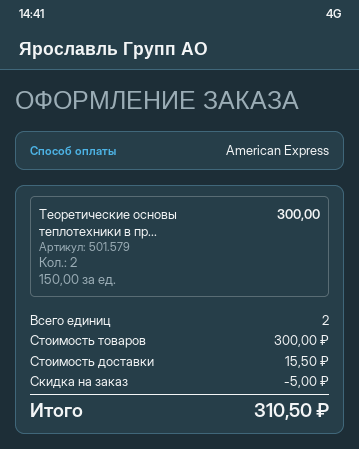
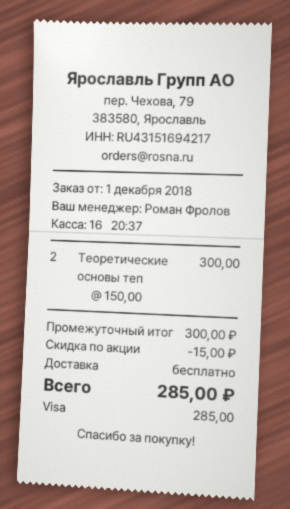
payment method: American Express -> Visa
discount: 5.00 -> 15.00
shipping: 15.50 -> 0.00
total: 310.50 -> 285.00

